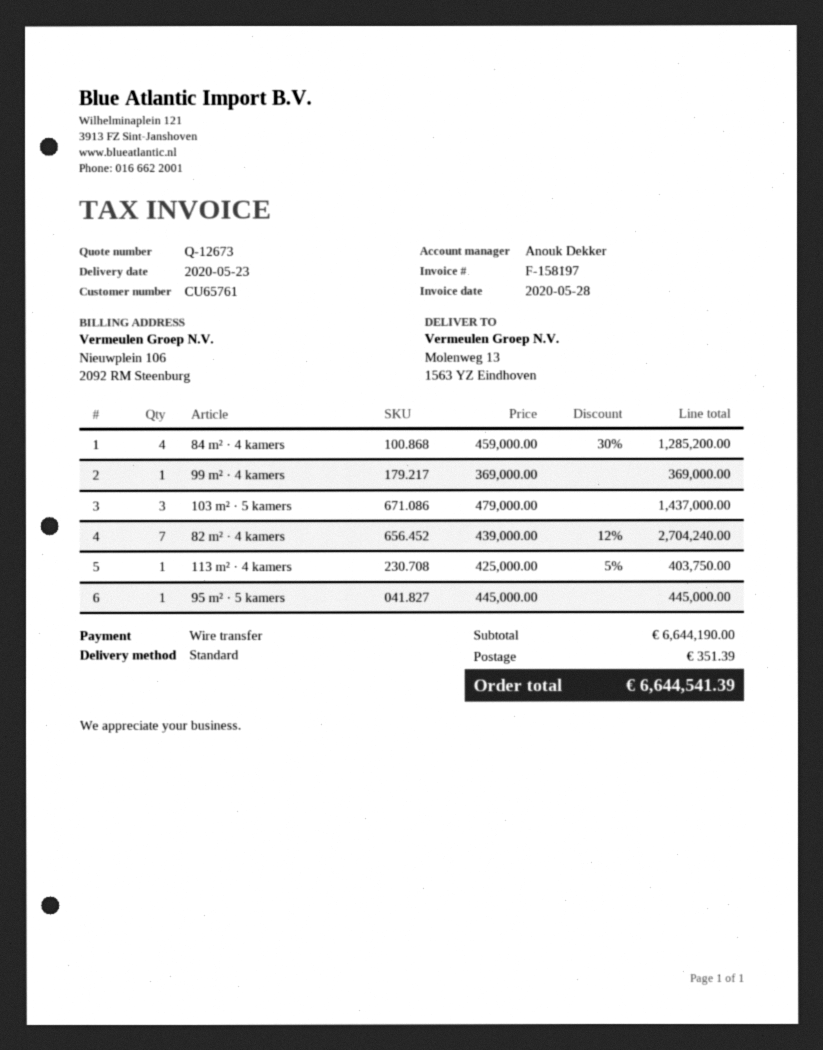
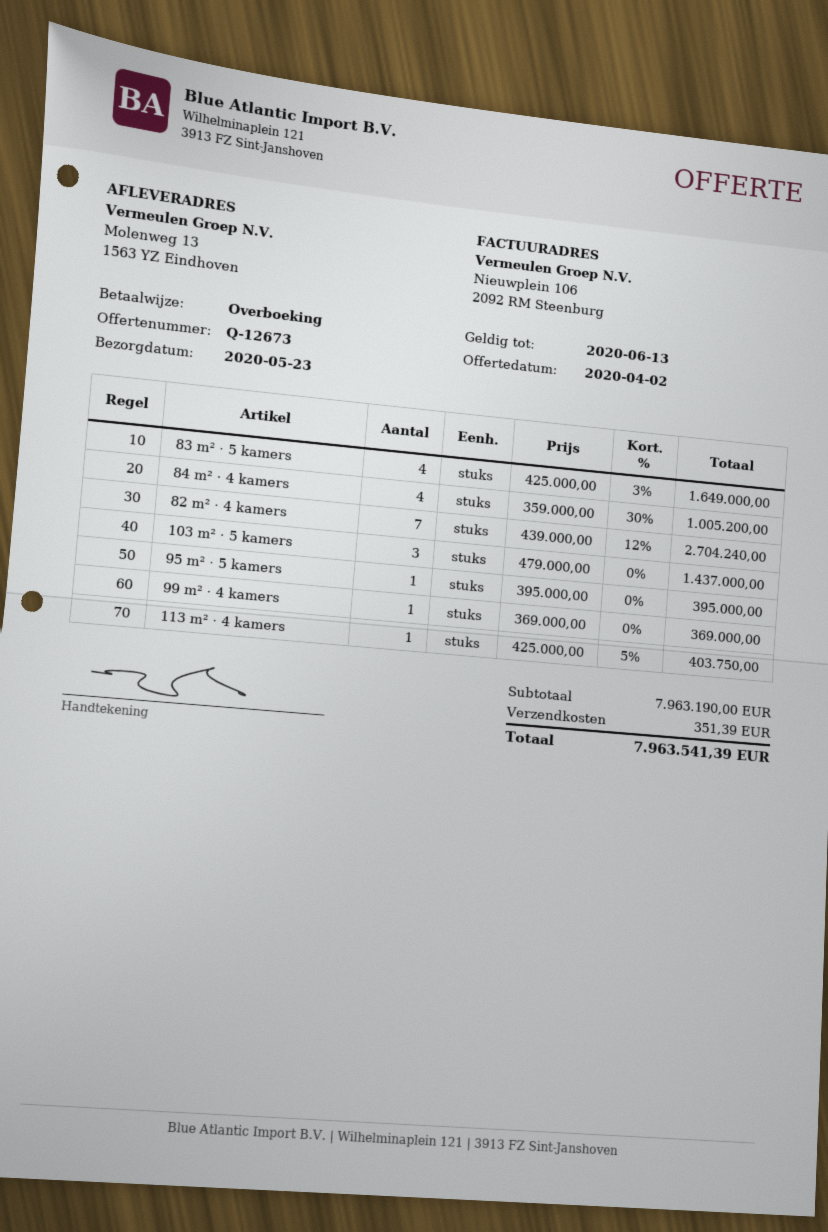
84 m² · 4 kamers: 4 x 459000.00 - 30% = 1285200.00 -> 4 x 359000.00 - 30% = 1005200.00
95 m² · 5 kamers: 1 x 445000.00 = 445000.00 -> 1 x 395000.00 = 395000.00
83 m² · 5 kamers: none -> 4 x 425000.00 - 3% = 1649000.00
subtotal: 6644190.00 -> 7963190.00
total: 6644541.39 -> 7963541.39

